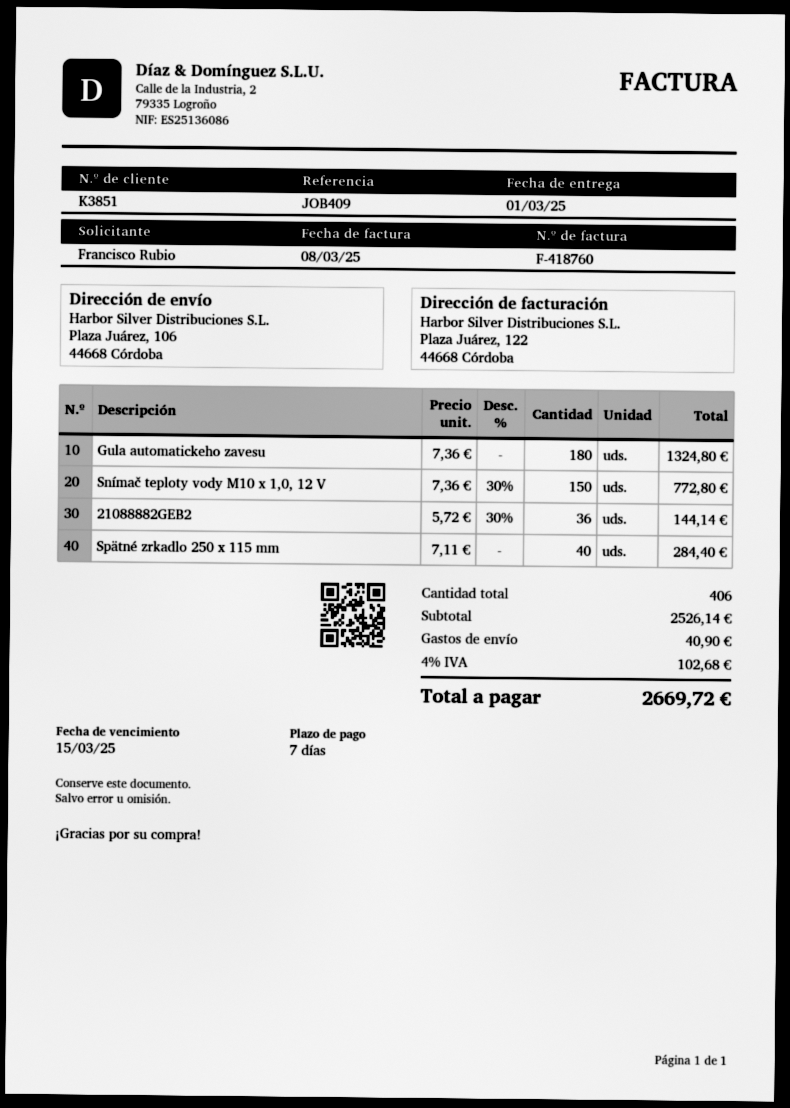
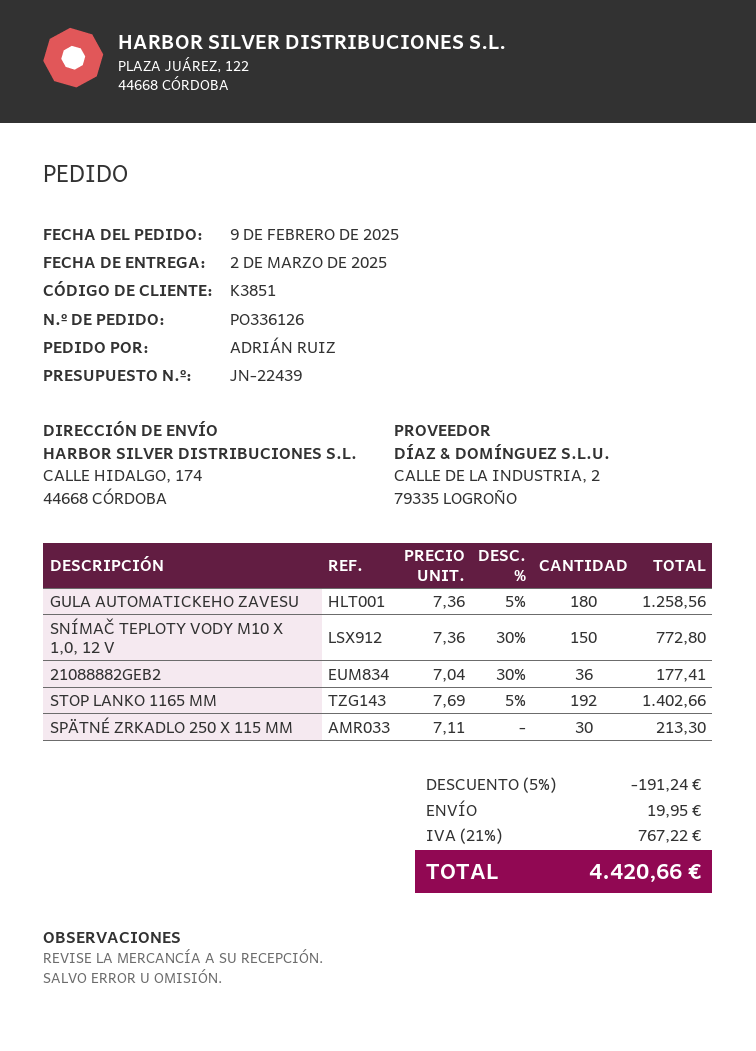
delivery date: 2025-03-01 -> 2025-03-02
ordered by: Francisco Rubio -> ADRIÁN RUIZ
ship to: Plaza Juárez, 106, 44668 Córdoba -> CALLE HIDALGO, 174, 44668 CÓRDOBA
Gula automatickeho zavesu: 180 x 7.36 = 1324.80 -> 180 x 7.36 - 5% = 1258.56
21088882GEB2: 36 x 5.72 - 30% = 144.14 -> 36 x 7.04 - 30% = 177.41
Spätné zrkadlo 250 x 115 mm: 40 x 7.11 = 284.40 -> 30 x 7.11 = 213.30
STOP LANKO 1165 MM: none -> 192 x 7.69 - 5% = 1402.66
discount: none -> 5% = 191.24
shipping: 40.90 -> 19.95
tax: 4% = 102.68 -> 21% = 767.22
total: 2669.72 -> 4420.66

